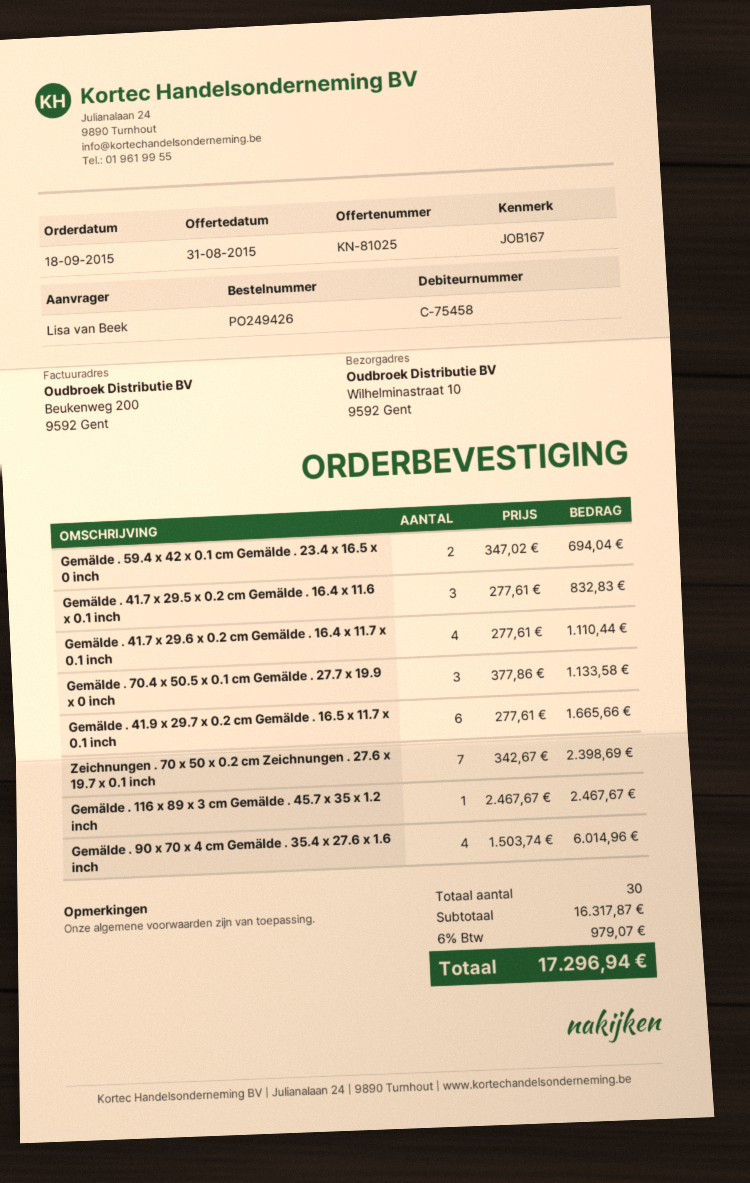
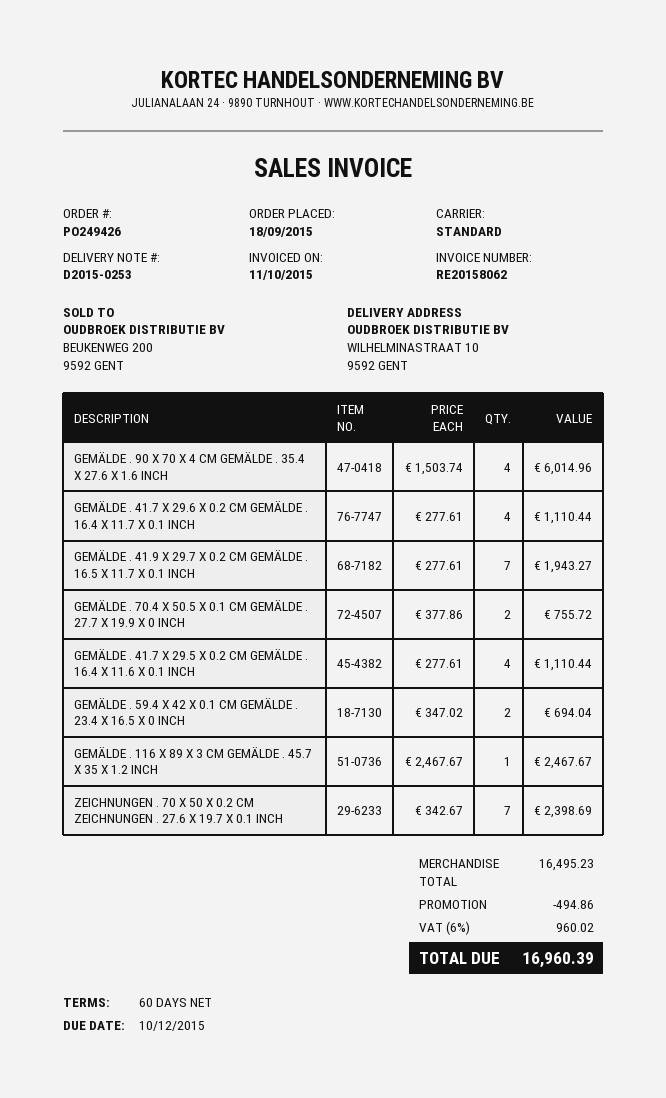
Gemälde . 41.7 x 29.5 x 0.2 cm Gemälde . 16.4 x 11.6 x 0.1 inch: 3 x 277.61 = 832.83 -> 4 x 277.61 = 1110.44
Gemälde . 70.4 x 50.5 x 0.1 cm Gemälde . 27.7 x 19.9 x 0 inch: 3 x 377.86 = 1133.58 -> 2 x 377.86 = 755.72
Gemälde . 41.9 x 29.7 x 0.2 cm Gemälde . 16.5 x 11.7 x 0.1 inch: 6 x 277.61 = 1665.66 -> 7 x 277.61 = 1943.27
subtotal: 16317.87 -> 16495.23
discount: none -> 494.86
tax: 6% = 979.07 -> 6% = 960.02
total: 17296.94 -> 16960.39

